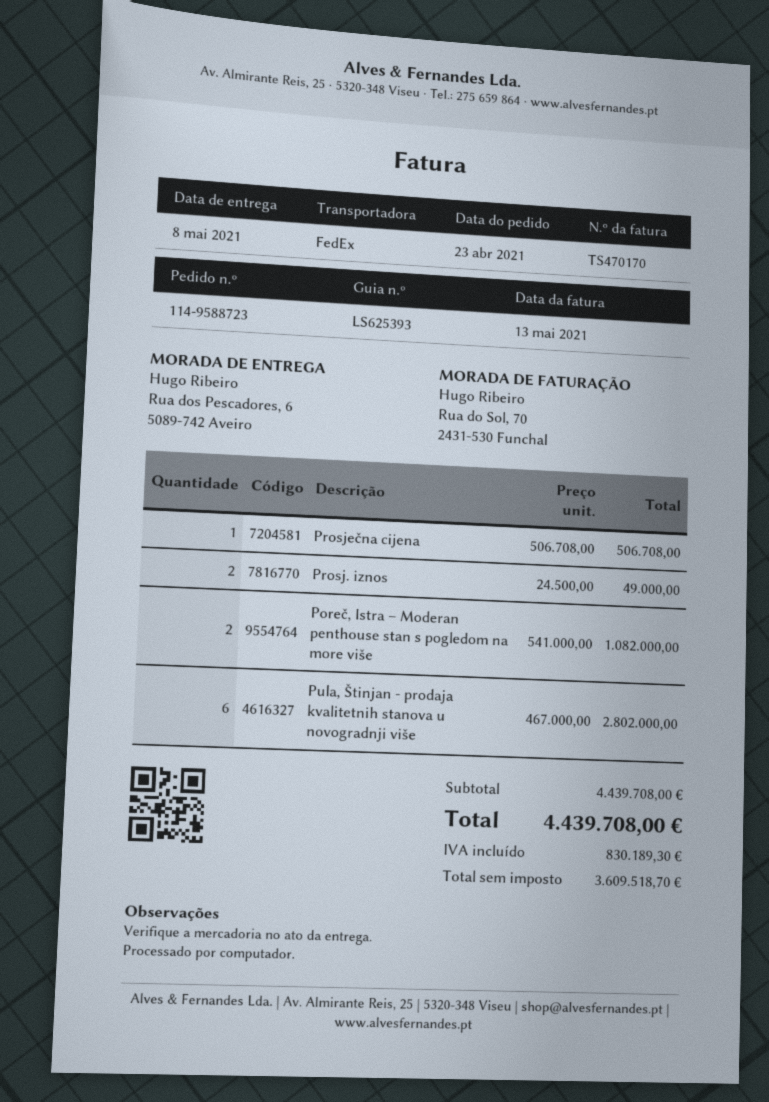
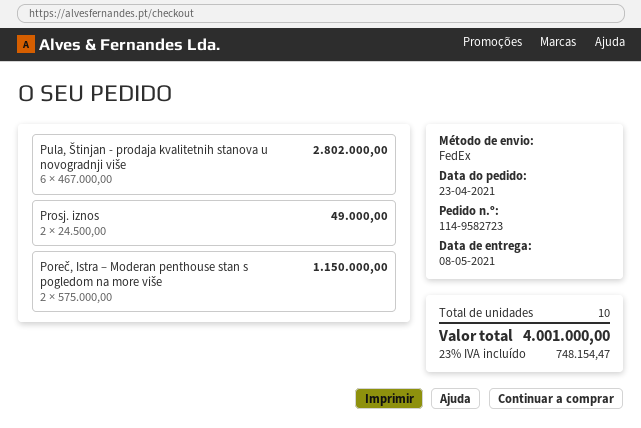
order number: 114-9588723 -> 114-9582723
Prosječna cijena: 1 x 506708.00 = 506708.00 -> none
Poreč, Istra – Moderan penthouse stan s pogledom na more više: 2 x 541000.00 = 1082000.00 -> 2 x 575000.00 = 1150000.00
tax: 830189.30 -> 748154.47
total: 4439708.00 -> 4001000.00

